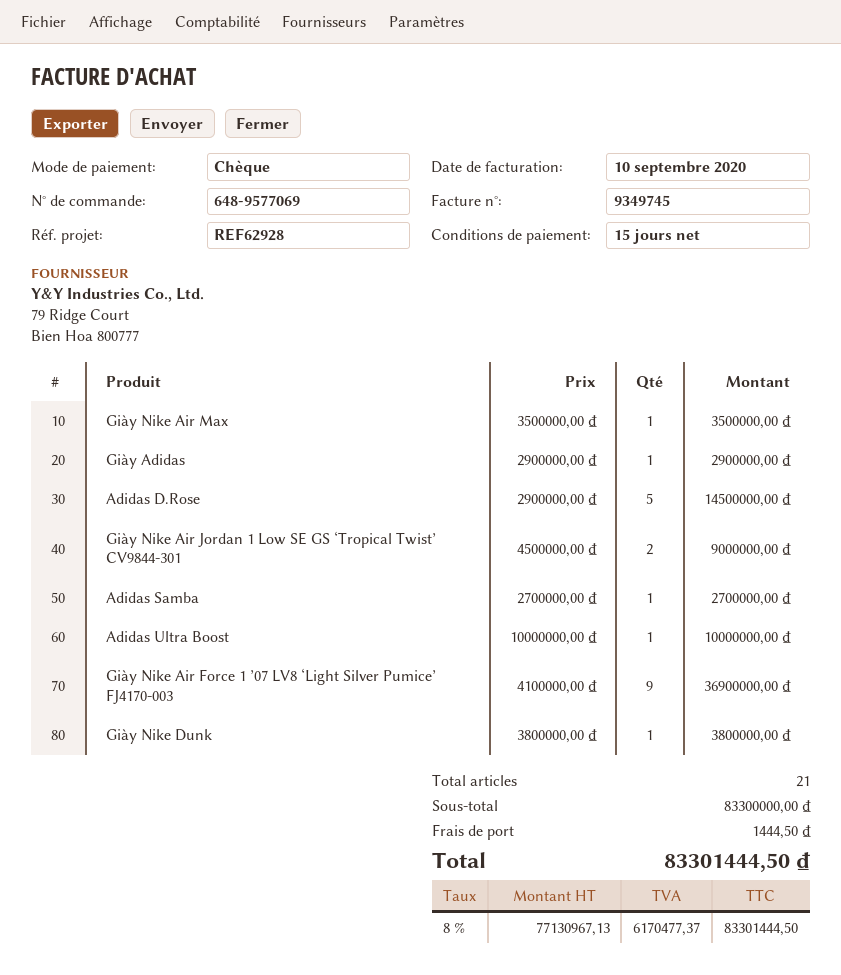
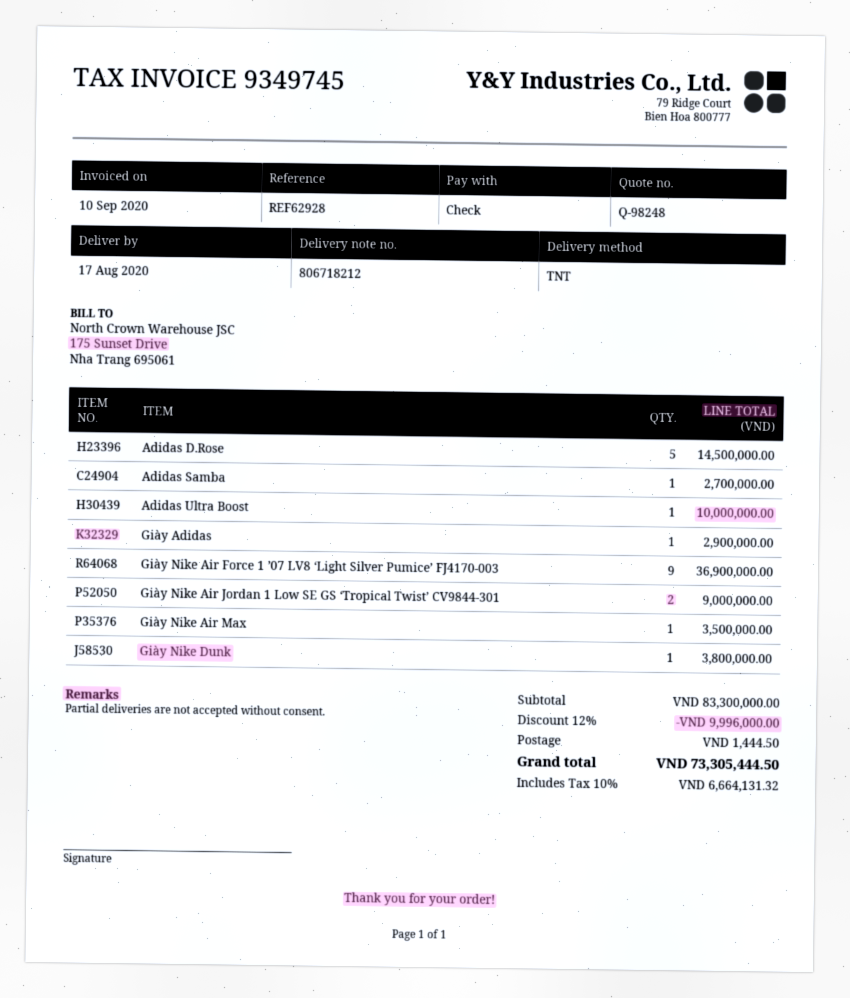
discount: none -> 12% = 9996000.00
tax: 8% = 6170477.37 -> 10% = 6664131.32
total: 83301444.50 -> 73305444.50

